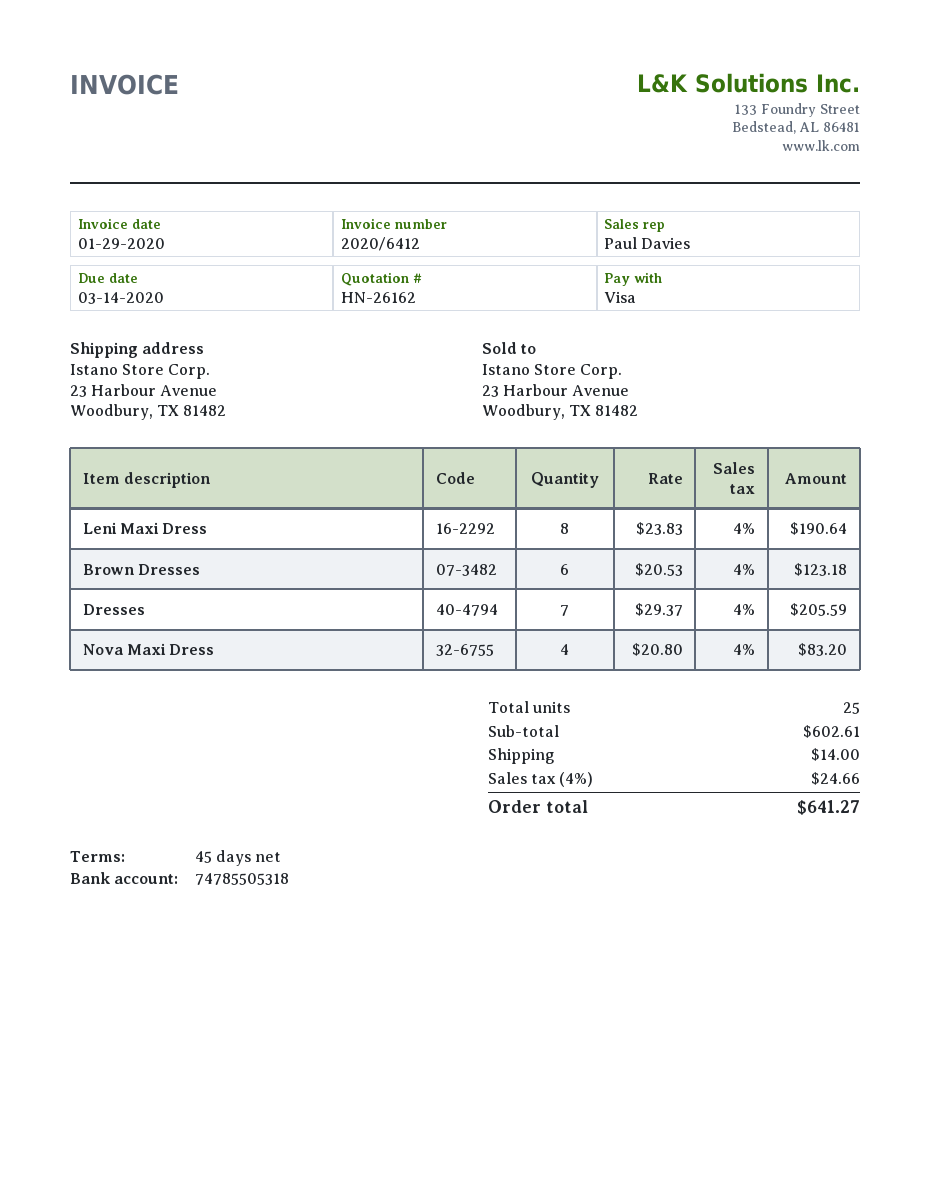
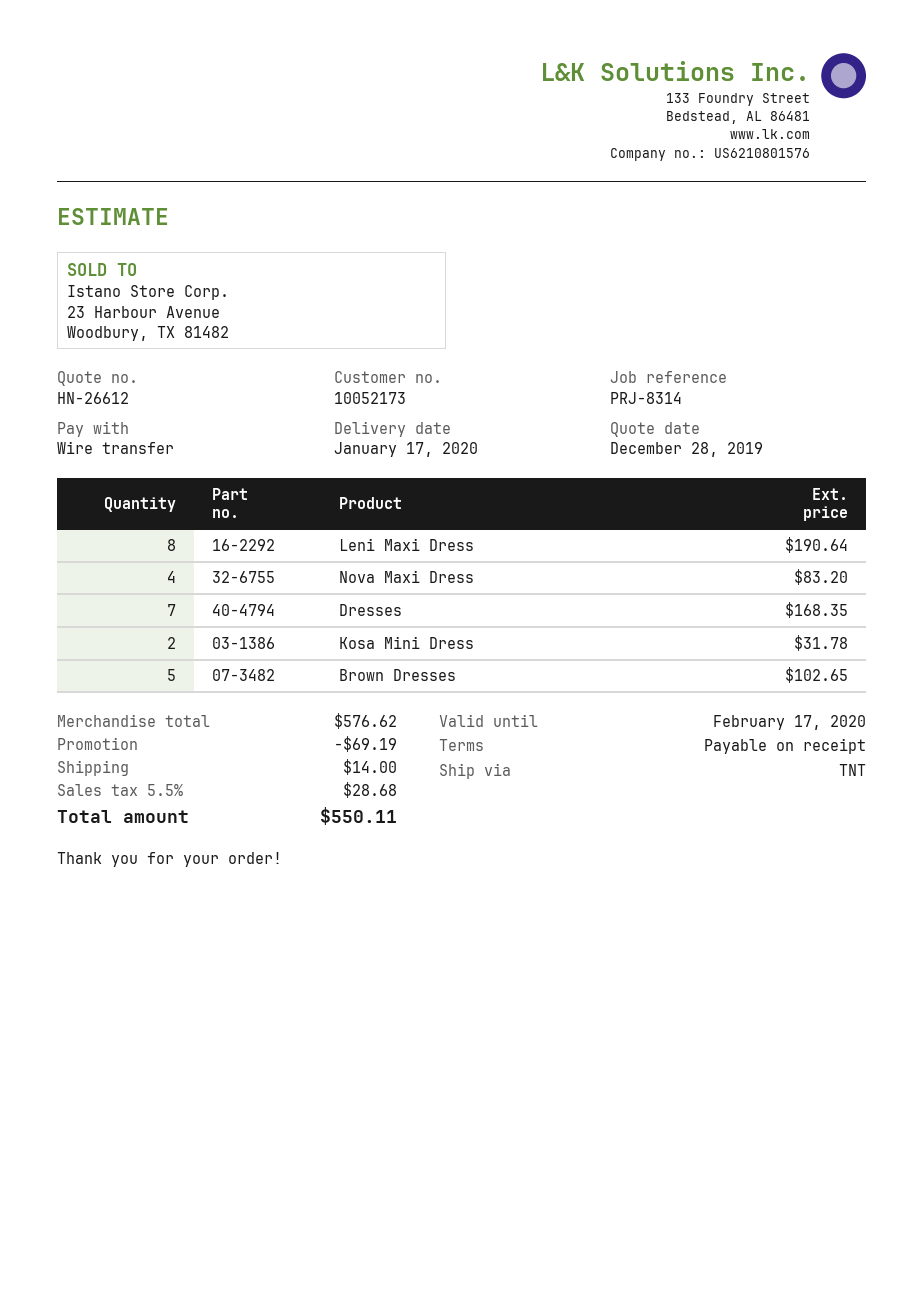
quote number: HN-26162 -> HN-26612
payment terms: 45 days -> on receipt
payment method: Visa -> bank transfer
Brown Dresses: 6 for 123.18 -> 5 for 102.65
Dresses: 7 for 205.59 -> 7 for 168.35
Kosa Mini Dress: none -> 2 for 31.78
subtotal: 602.61 -> 576.62
discount: none -> 69.19
tax: 4% = 24.66 -> 5.5% = 28.68
total: 641.27 -> 550.11

